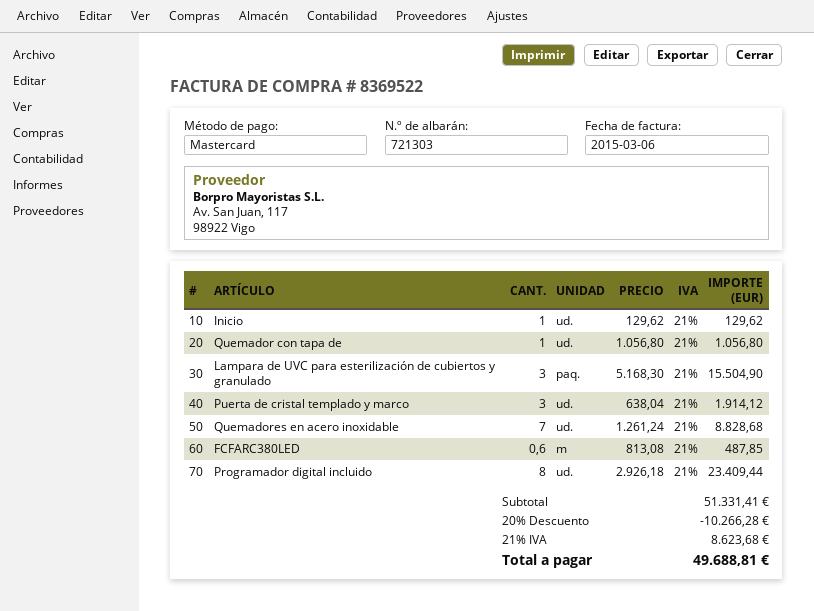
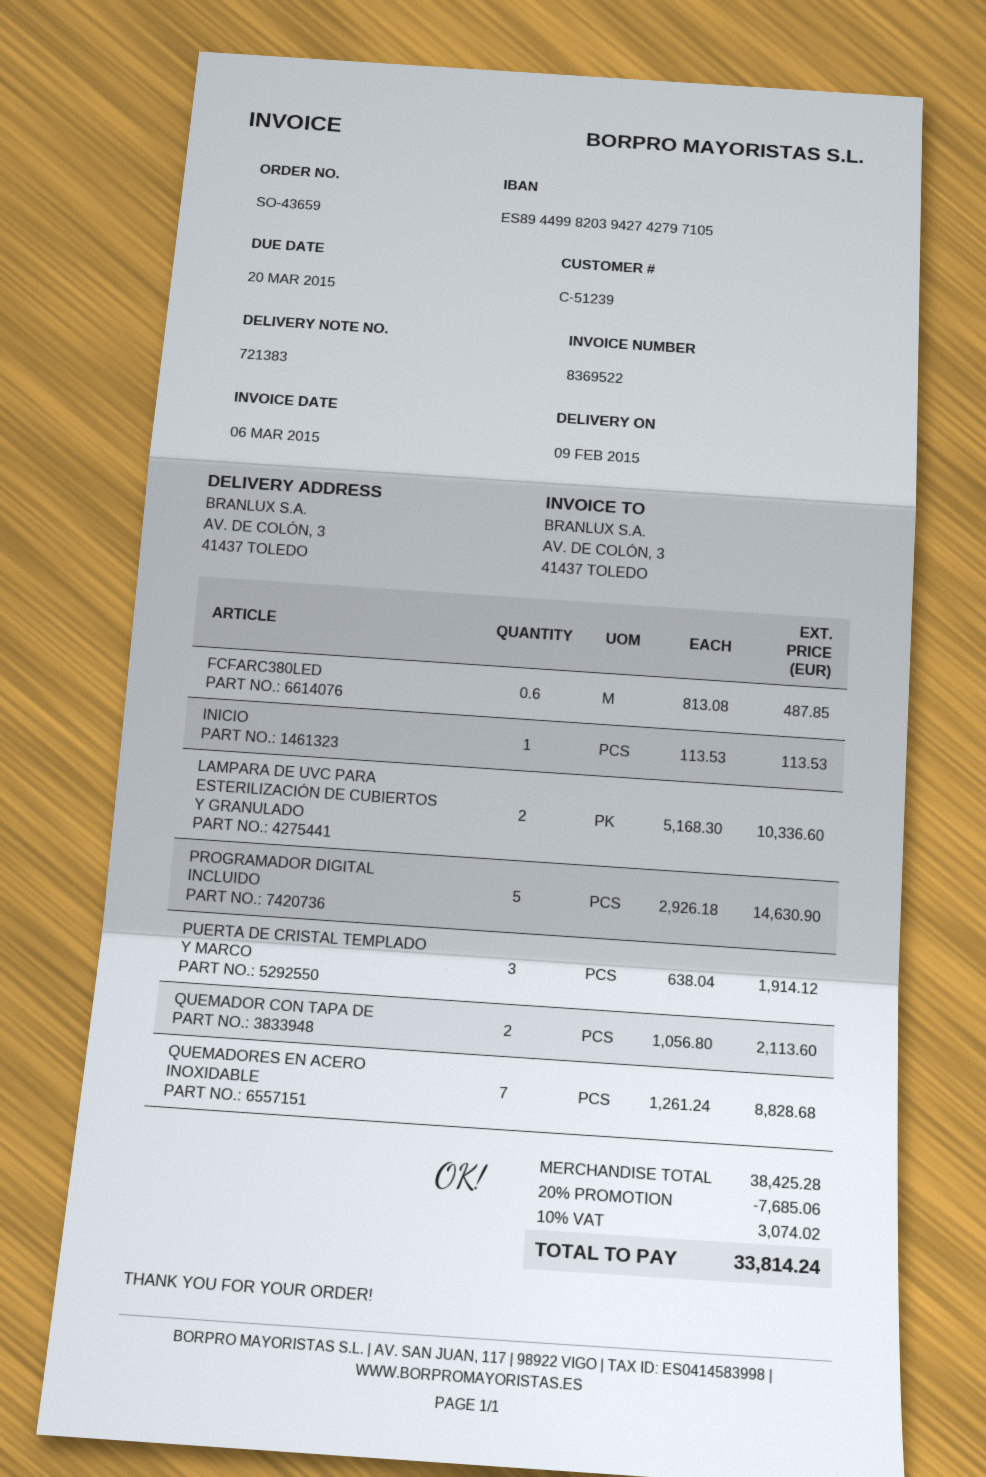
delivery note number: 721303 -> 721383
Inicio: 1 x 129.62 = 129.62 -> 1 x 113.53 = 113.53
Quemador con tapa de: 1 x 1056.80 = 1056.80 -> 2 x 1056.80 = 2113.60
Lampara de UVC para esterilización de cubiertos y granulado: 3 x 5168.30 = 15504.90 -> 2 x 5168.30 = 10336.60
Programador digital incluido: 8 x 2926.18 = 23409.44 -> 5 x 2926.18 = 14630.90
subtotal: 51331.41 -> 38425.28
discount: 20% = 10266.28 -> 20% = 7685.06
tax: 21% = 8623.68 -> 10% = 3074.02
total: 49688.81 -> 33814.24

